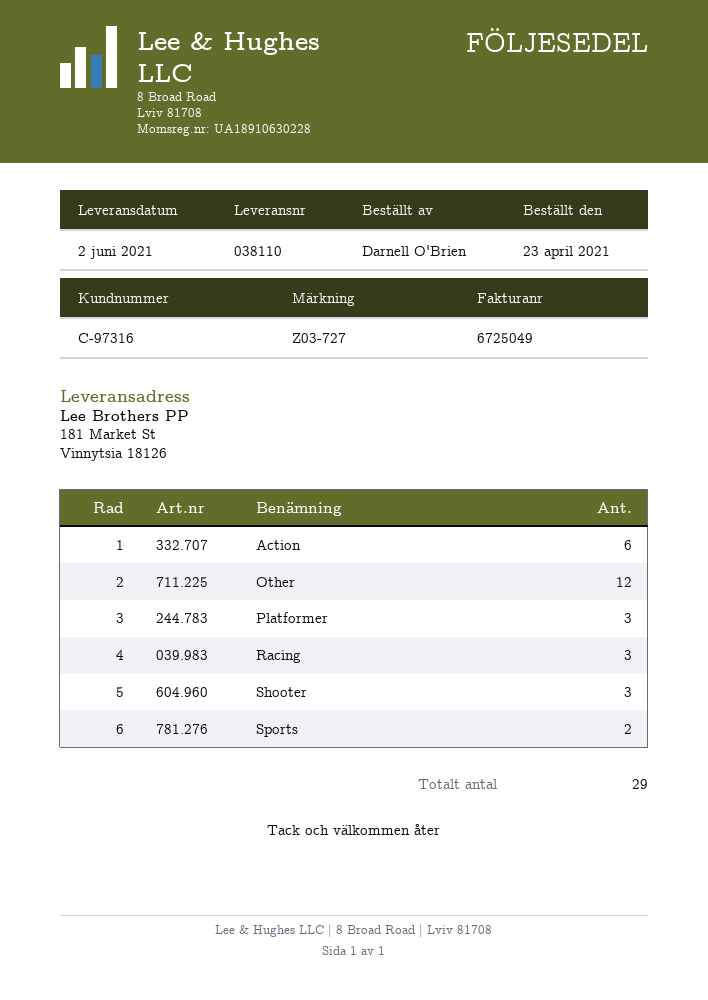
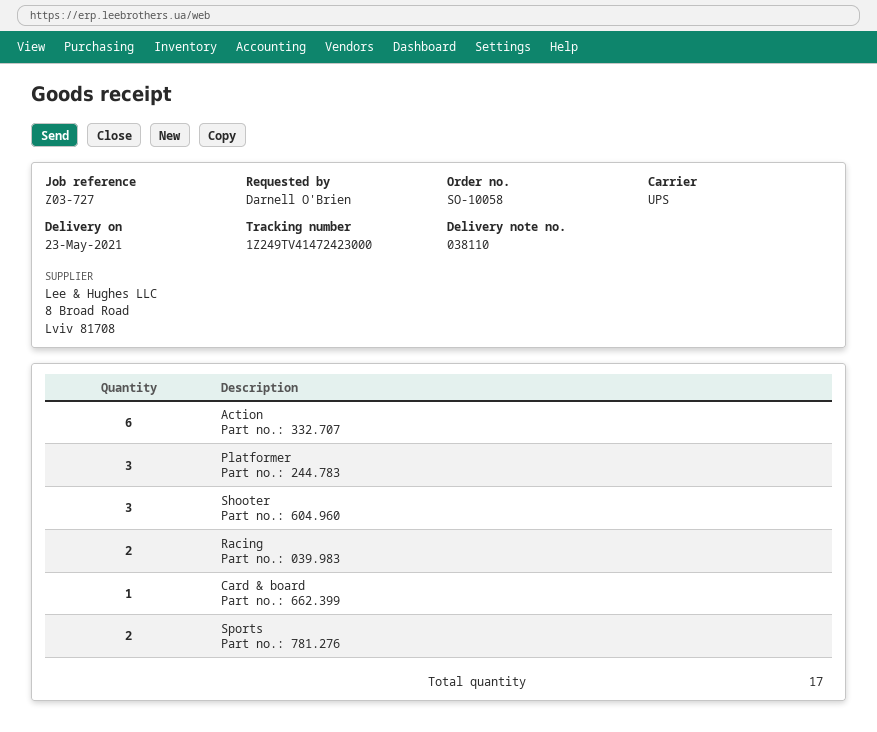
delivery date: 2021-06-02 -> 2021-05-23
Other: 12 -> none
Racing: 3 -> 2
Card & board: none -> 1
total quantity: 29 -> 17

